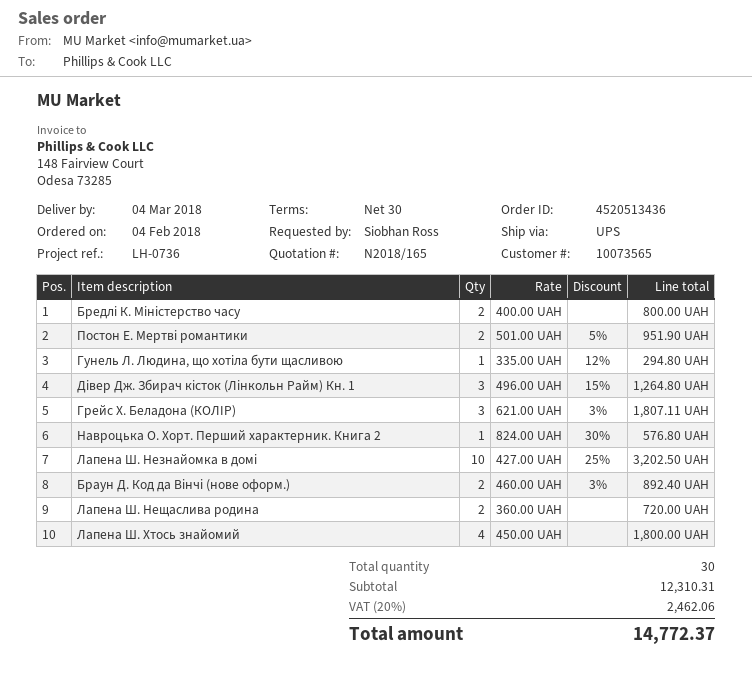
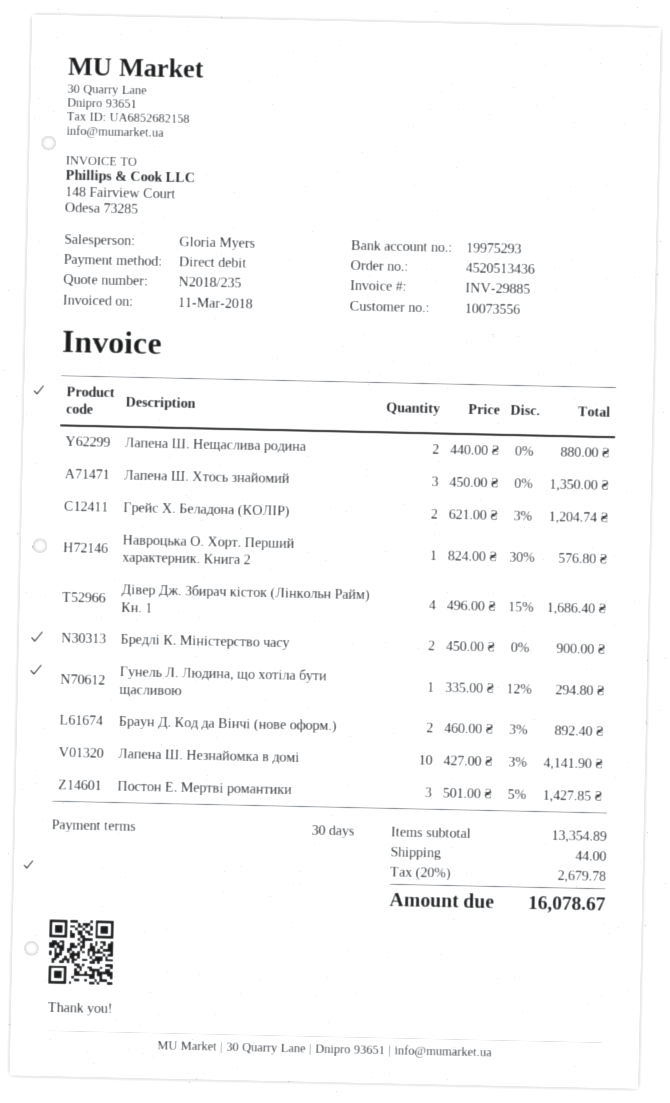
quote number: N2018/165 -> N2018/235
customer number: 10073565 -> 10073556
Бредлі К. Міністерство часу: 2 x 400.00 = 800.00 -> 2 x 450.00 = 900.00
Постон Е. Мертві романтики: 2 x 501.00 - 5% = 951.90 -> 3 x 501.00 - 5% = 1427.85
Дівер Дж. Збирач кісток (Лінкольн Райм) Кн. 1: 3 x 496.00 - 15% = 1264.80 -> 4 x 496.00 - 15% = 1686.40
Грейс Х. Беладона (КОЛІР): 3 x 621.00 - 3% = 1807.11 -> 2 x 621.00 - 3% = 1204.74
Лапена Ш. Незнайомка в домі: 10 x 427.00 - 25% = 3202.50 -> 10 x 427.00 - 3% = 4141.90
Лапена Ш. Нещаслива родина: 2 x 360.00 = 720.00 -> 2 x 440.00 = 880.00
Лапена Ш. Хтось знайомий: 4 x 450.00 = 1800.00 -> 3 x 450.00 = 1350.00
subtotal: 12310.31 -> 13354.89
shipping: none -> 44.00
tax: 20% = 2462.06 -> 20% = 2679.78
total: 14772.37 -> 16078.67

